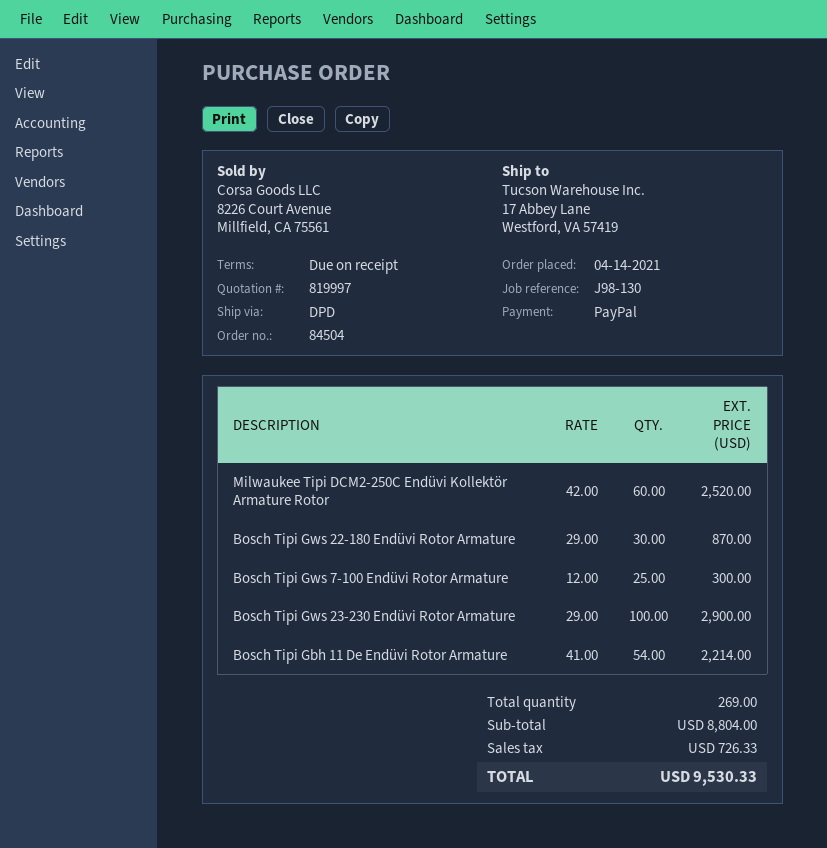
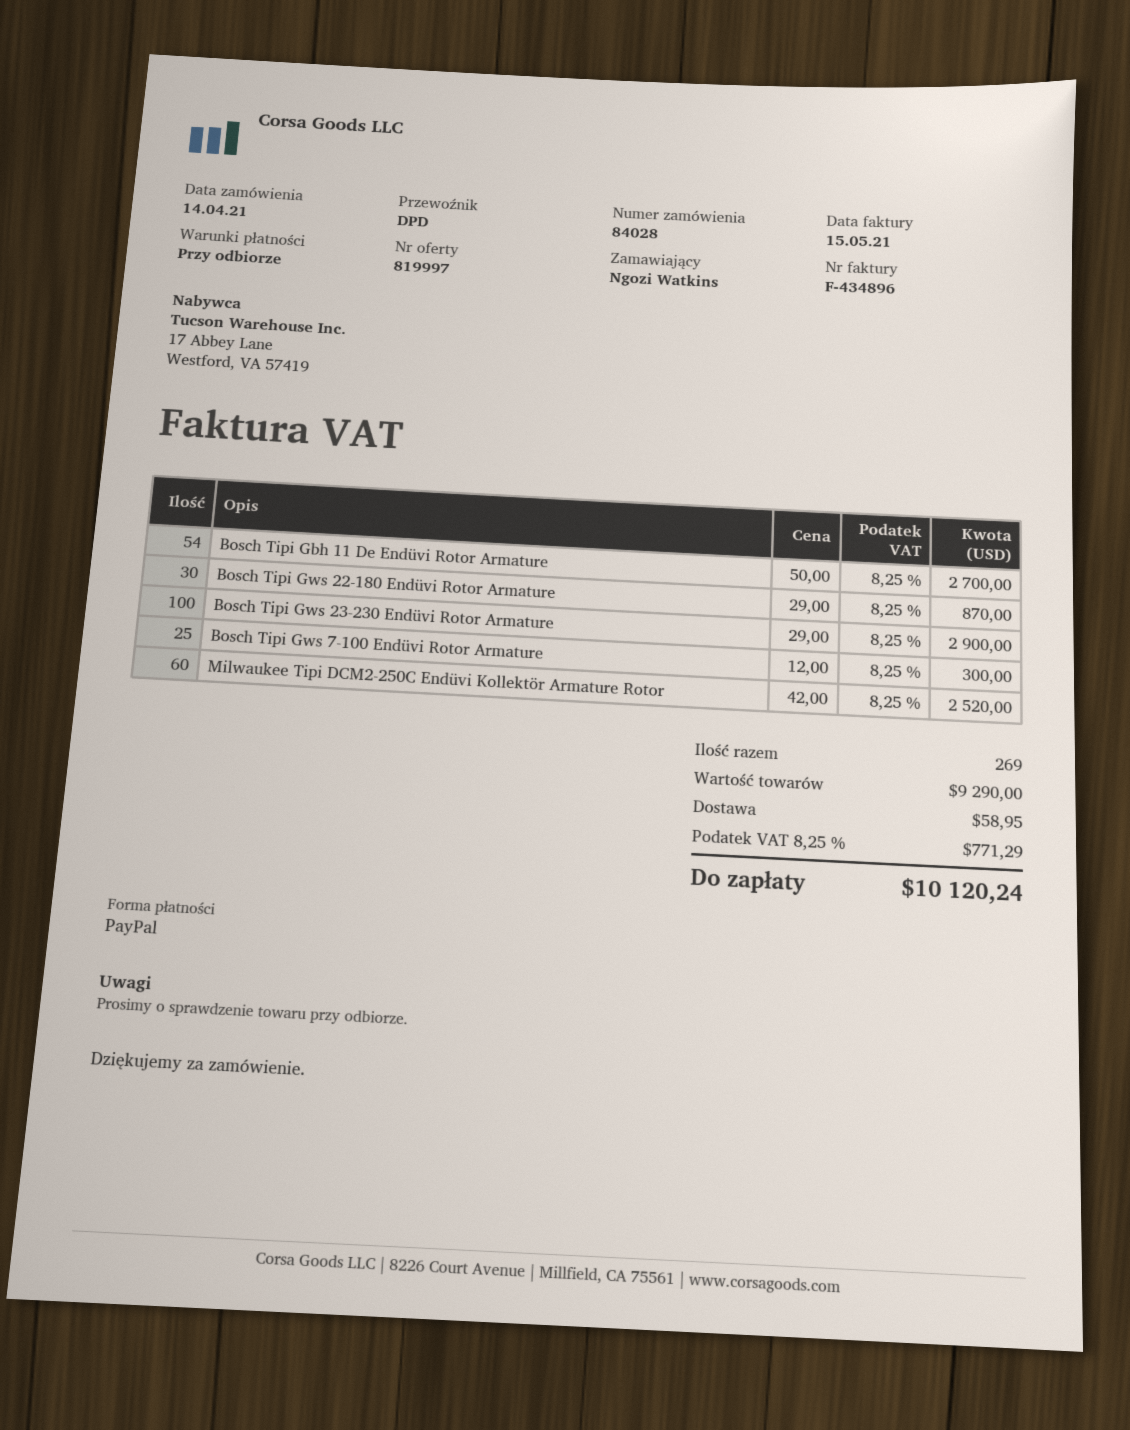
order number: 84504 -> 84028
Bosch Tipi Gbh 11 De Endüvi Rotor Armature: 54 x 41.00 = 2214.00 -> 54 x 50.00 = 2700.00
subtotal: 8804.00 -> 9290.00
shipping: none -> 58.95
tax: 726.33 -> 771.29
total: 9530.33 -> 10120.24

